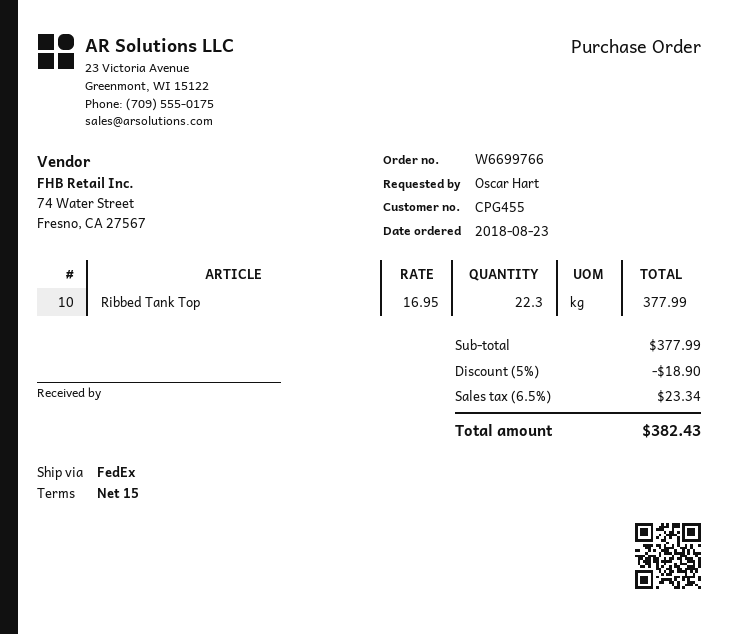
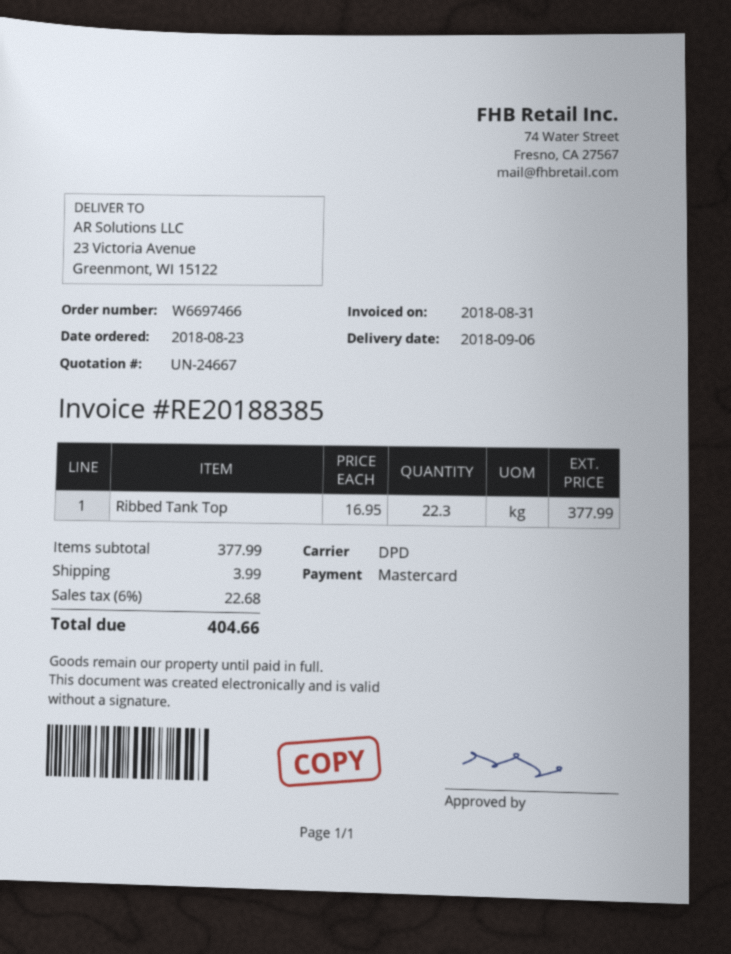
order number: W6699766 -> W6697466
shipping method: FedEx -> DPD
discount: 5% = 18.90 -> none
shipping: none -> 3.99
tax: 6.5% = 23.34 -> 6% = 22.68
total: 382.43 -> 404.66

